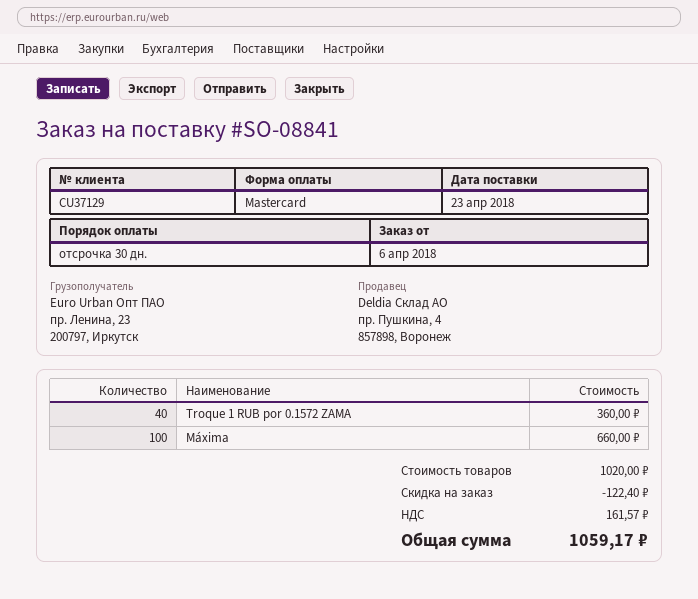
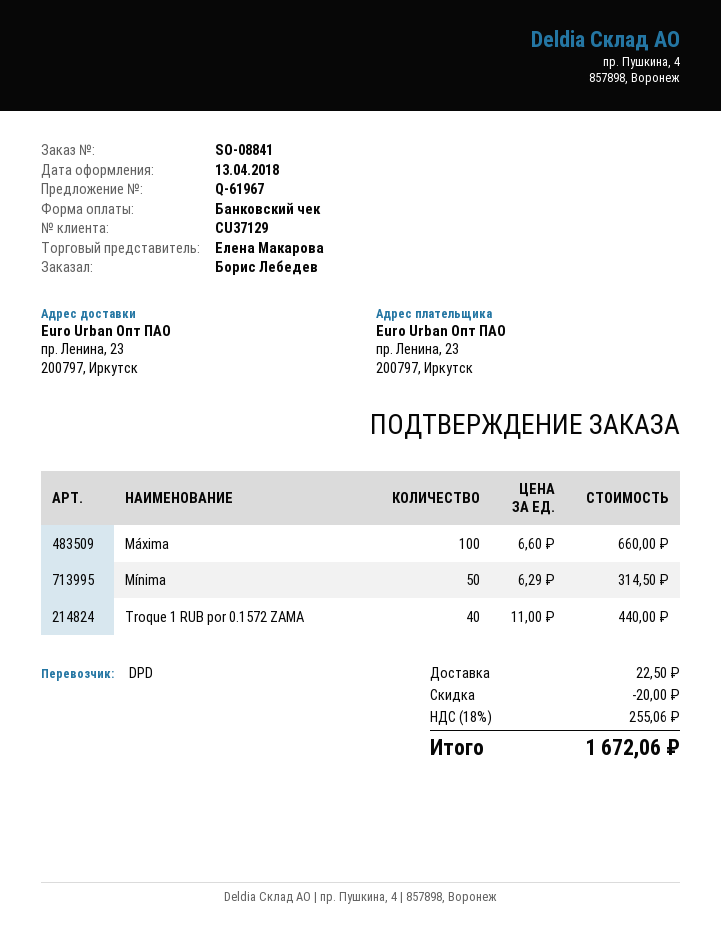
order date: 2018-04-06 -> 2018-04-13
payment method: Mastercard -> cheque
Troque 1 RUB por 0.1572 ZAMA: 40 for 360.00 -> 40 for 440.00
Mínima: none -> 50 for 314.50
discount: 122.40 -> 20.00
shipping: none -> 22.50
tax: 161.57 -> 255.06
total: 1059.17 -> 1672.06

